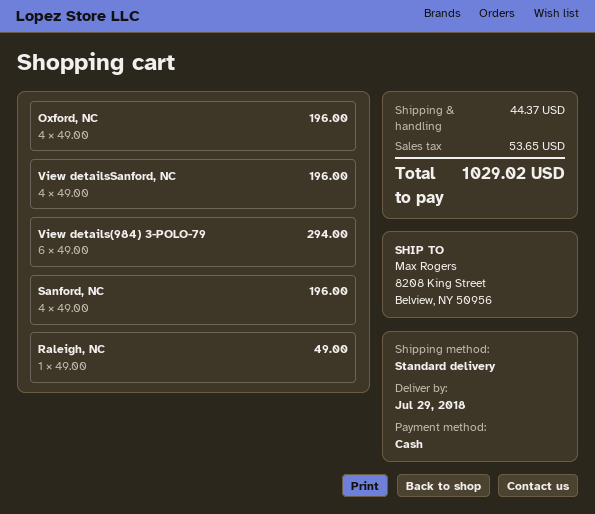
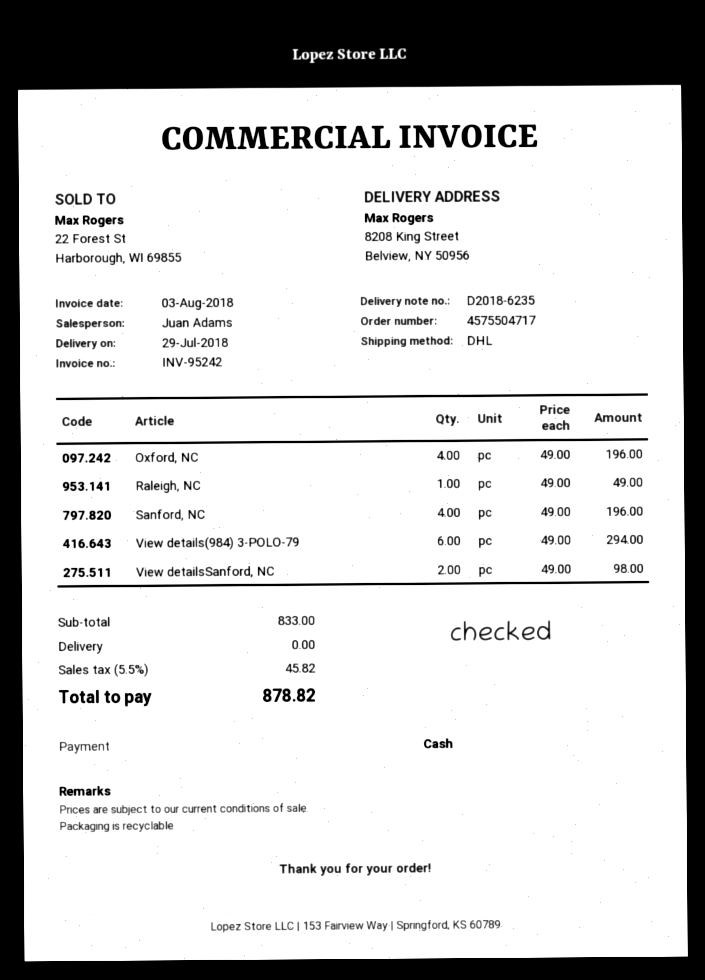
shipping method: standard -> DHL
View detailsSanford, NC: 4 x 49.00 = 196.00 -> 2 x 49.00 = 98.00
shipping: 44.37 -> 0.00
tax: 53.65 -> 45.82
total: 1029.02 -> 878.82

